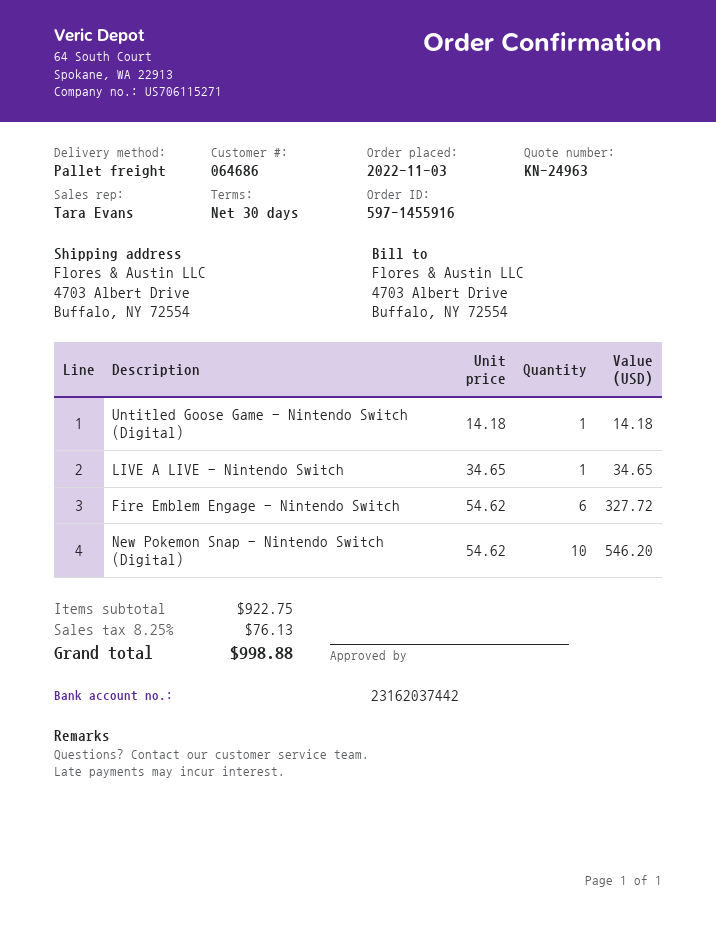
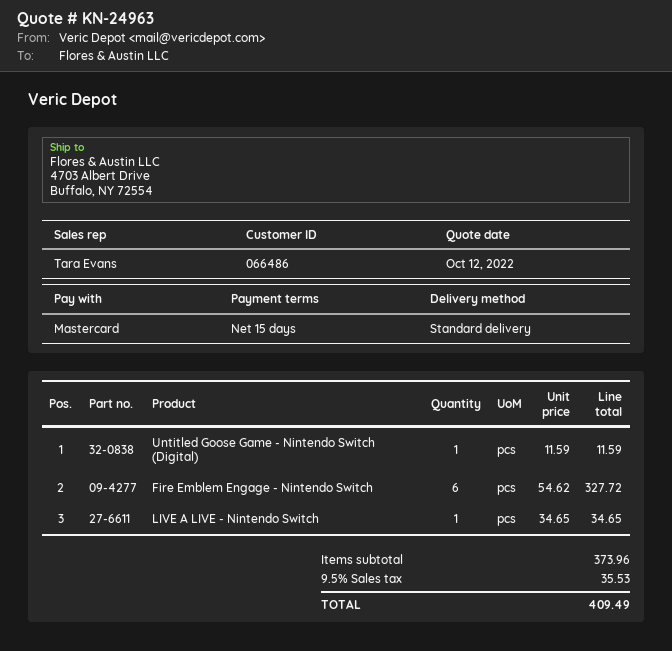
payment terms: 30 days -> 15 days
customer number: 064686 -> 066486
shipping method: pallet freight -> standard
Untitled Goose Game - Nintendo Switch (Digital): 1 x 14.18 = 14.18 -> 1 x 11.59 = 11.59
New Pokemon Snap - Nintendo Switch (Digital): 10 x 54.62 = 546.20 -> none
subtotal: 922.75 -> 373.96
tax: 8.25% = 76.13 -> 9.5% = 35.53
total: 998.88 -> 409.49

